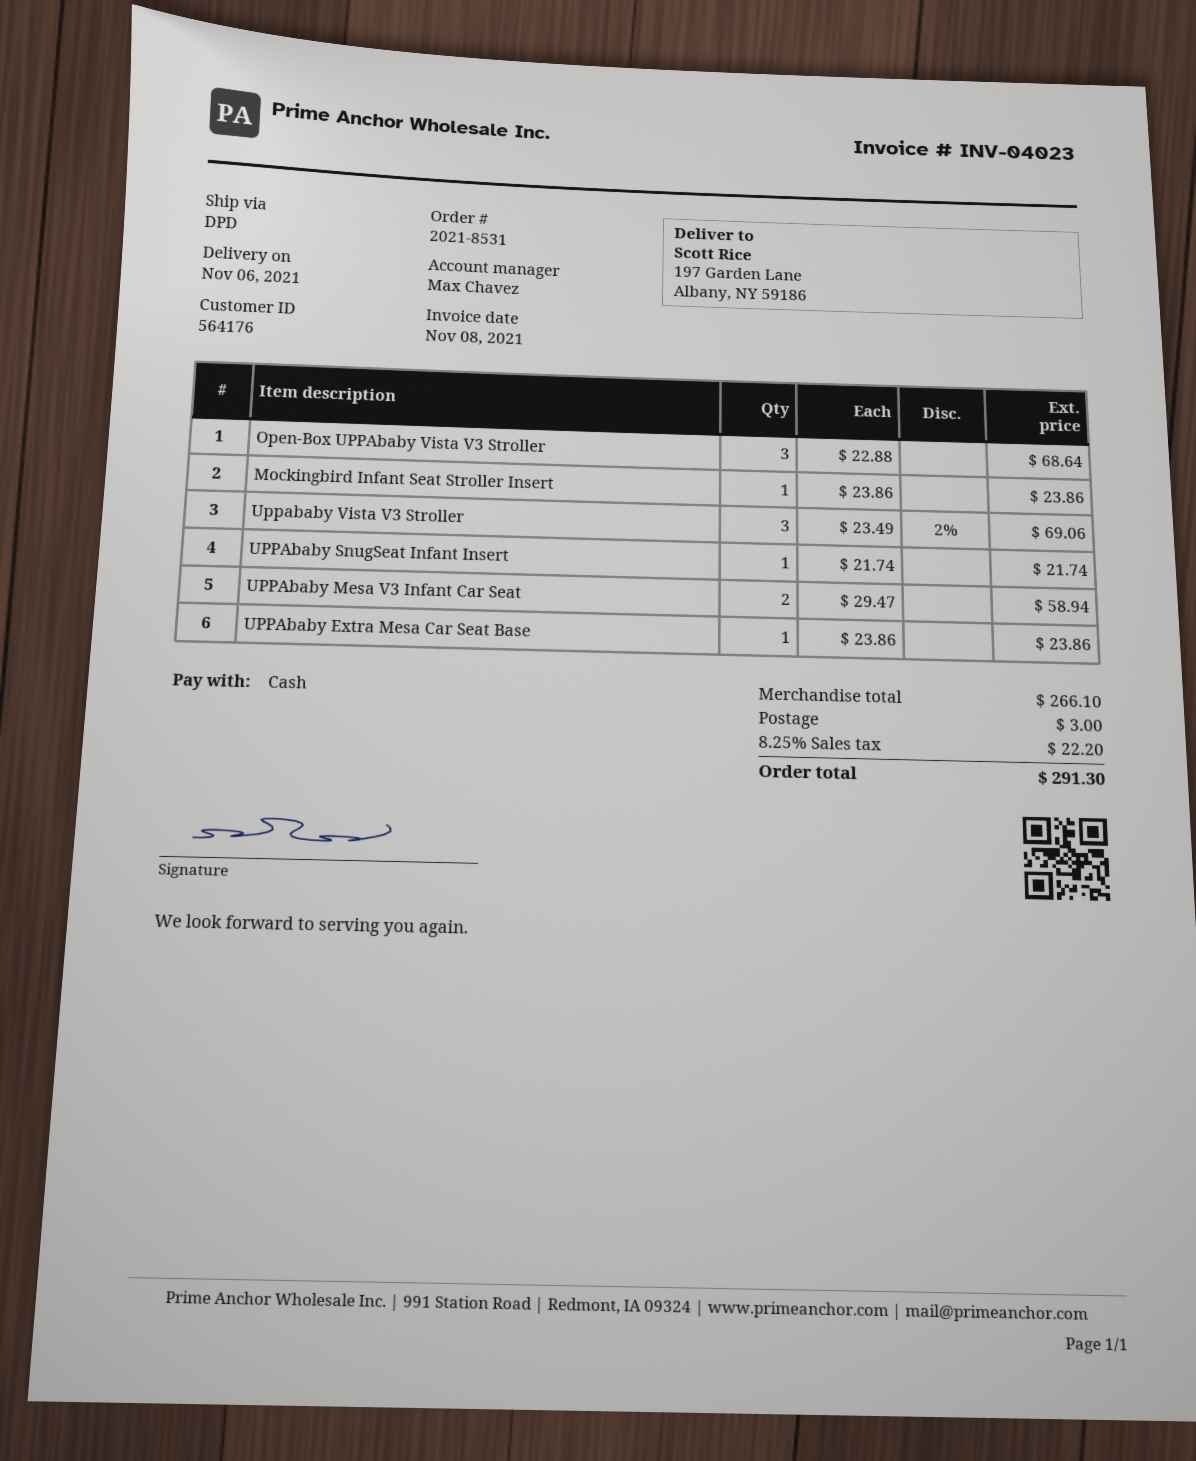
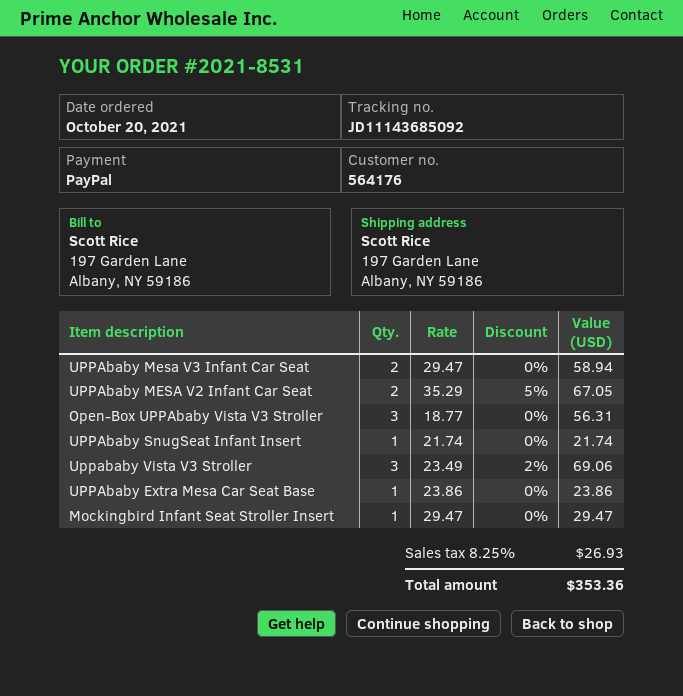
payment method: cash -> PayPal
Open-Box UPPAbaby Vista V3 Stroller: 3 x 22.88 = 68.64 -> 3 x 18.77 = 56.31
Mockingbird Infant Seat Stroller Insert: 1 x 23.86 = 23.86 -> 1 x 29.47 = 29.47
UPPAbaby MESA V2 Infant Car Seat: none -> 2 x 35.29 - 5% = 67.05
shipping: 3.00 -> none
tax: 8.25% = 22.20 -> 8.25% = 26.93
total: 291.30 -> 353.36

